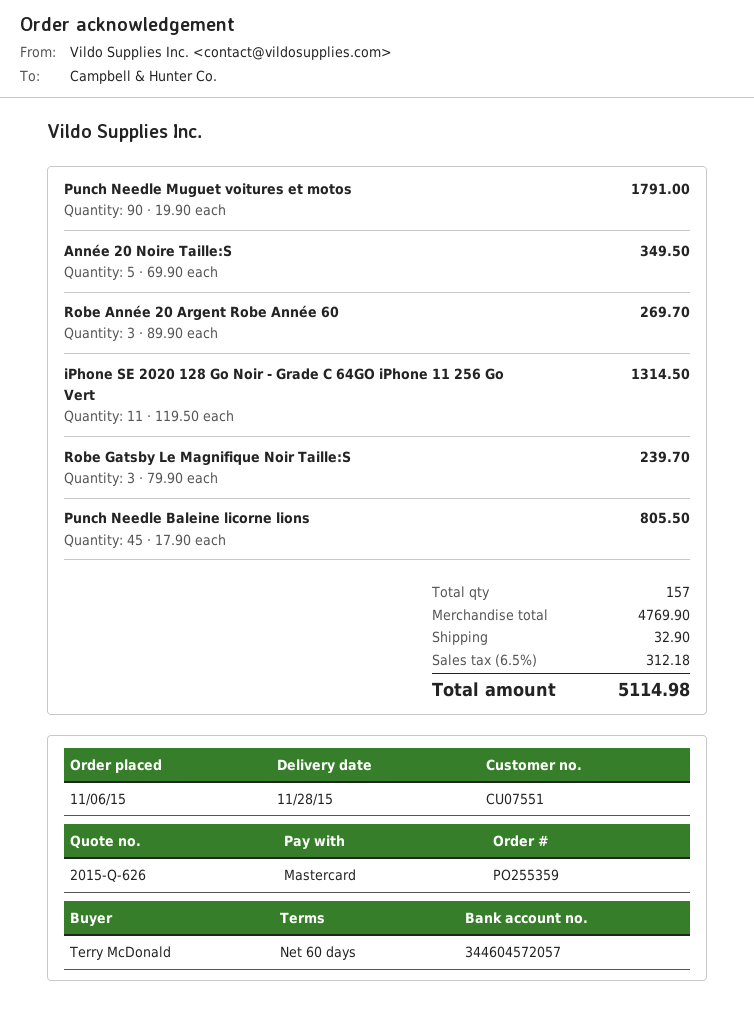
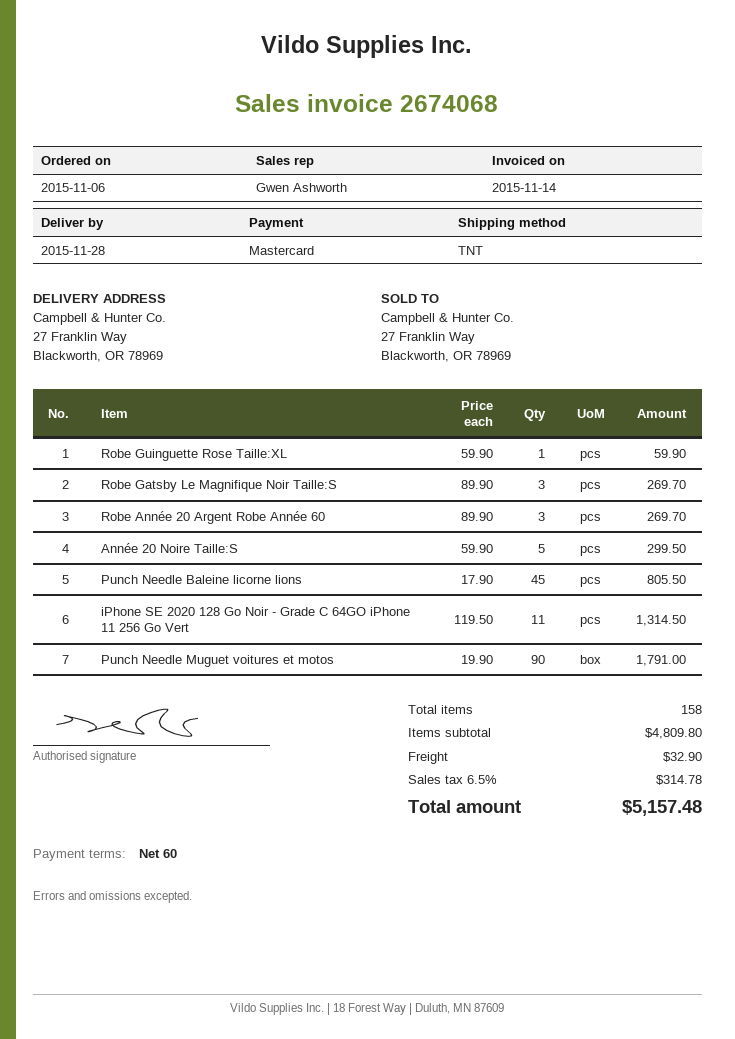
Année 20 Noire Taille:S: 5 x 69.90 = 349.50 -> 5 x 59.90 = 299.50
Robe Gatsby Le Magnifique Noir Taille:S: 3 x 79.90 = 239.70 -> 3 x 89.90 = 269.70
Robe Guinguette Rose Taille:XL: none -> 1 x 59.90 = 59.90
total quantity: 157 -> 158
subtotal: 4769.90 -> 4809.80
tax: 6.5% = 312.18 -> 6.5% = 314.78
total: 5114.98 -> 5157.48

